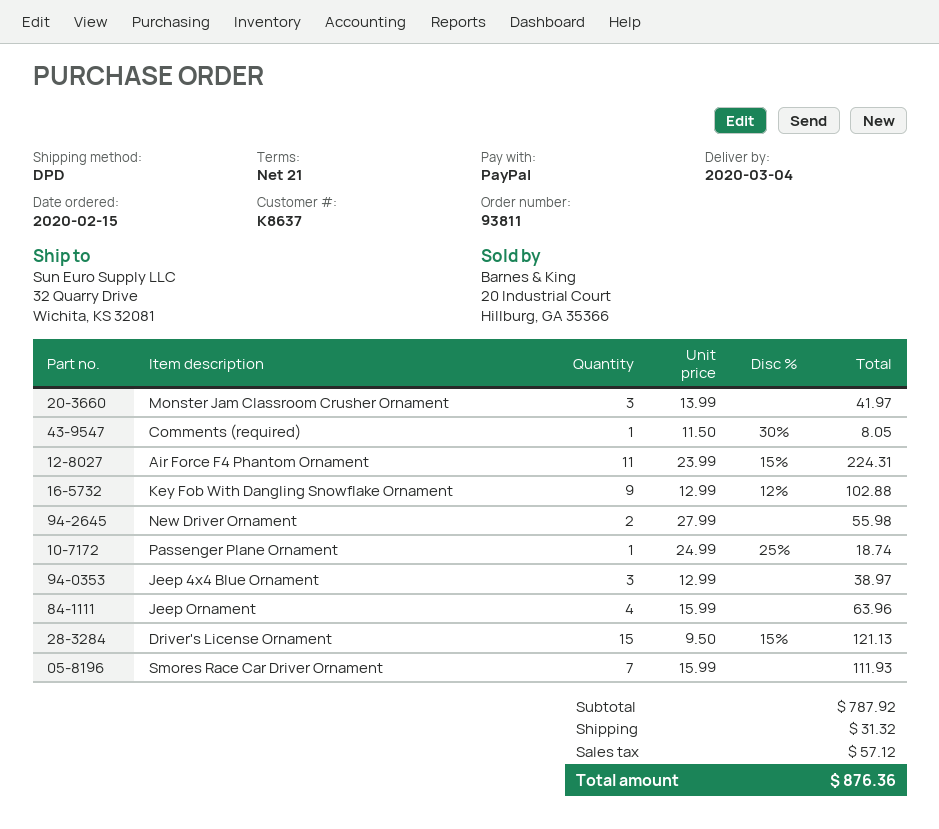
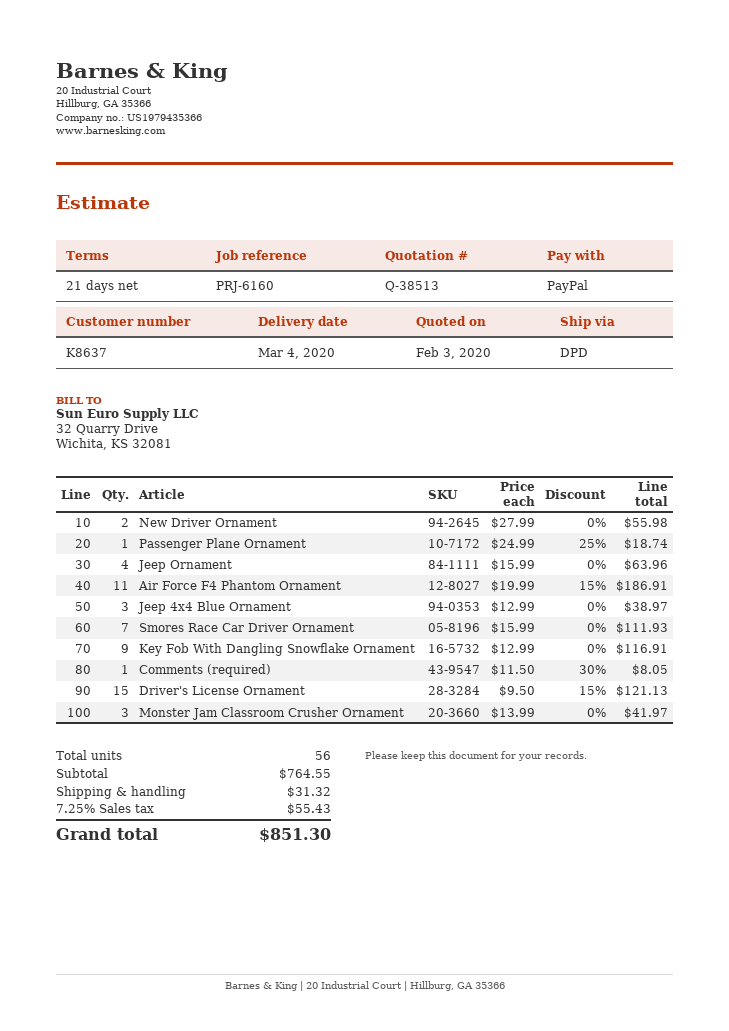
Air Force F4 Phantom Ornament: 11 x 23.99 - 15% = 224.31 -> 11 x 19.99 - 15% = 186.91
Key Fob With Dangling Snowflake Ornament: 9 x 12.99 - 12% = 102.88 -> 9 x 12.99 = 116.91
subtotal: 787.92 -> 764.55
tax: 57.12 -> 55.43
total: 876.36 -> 851.30

